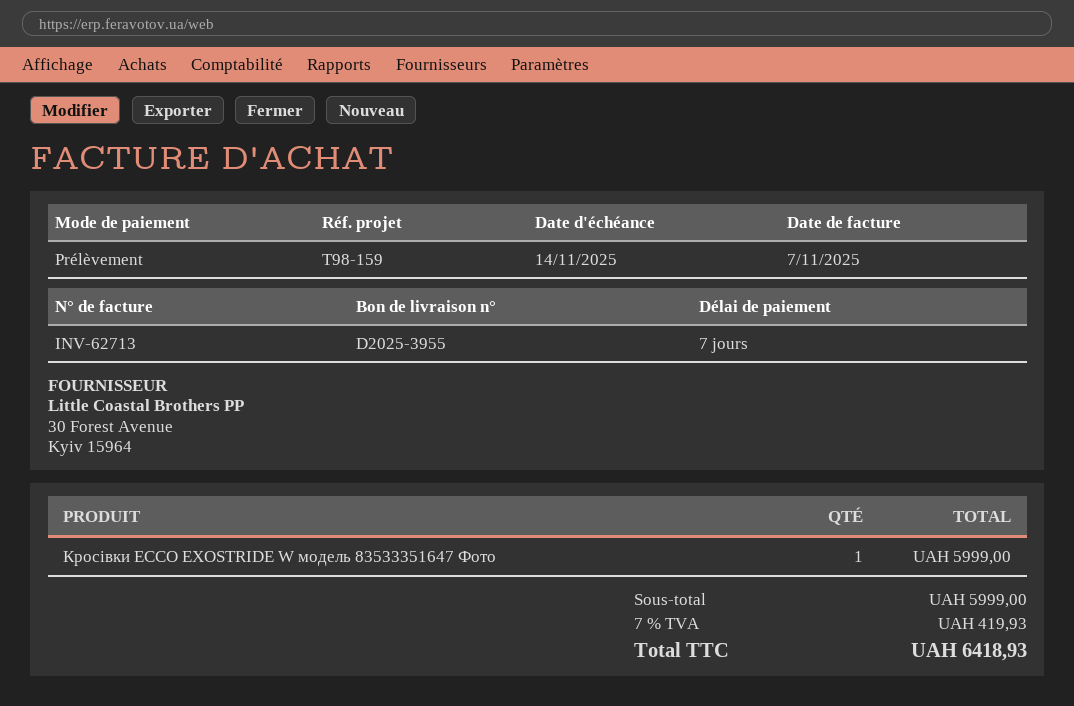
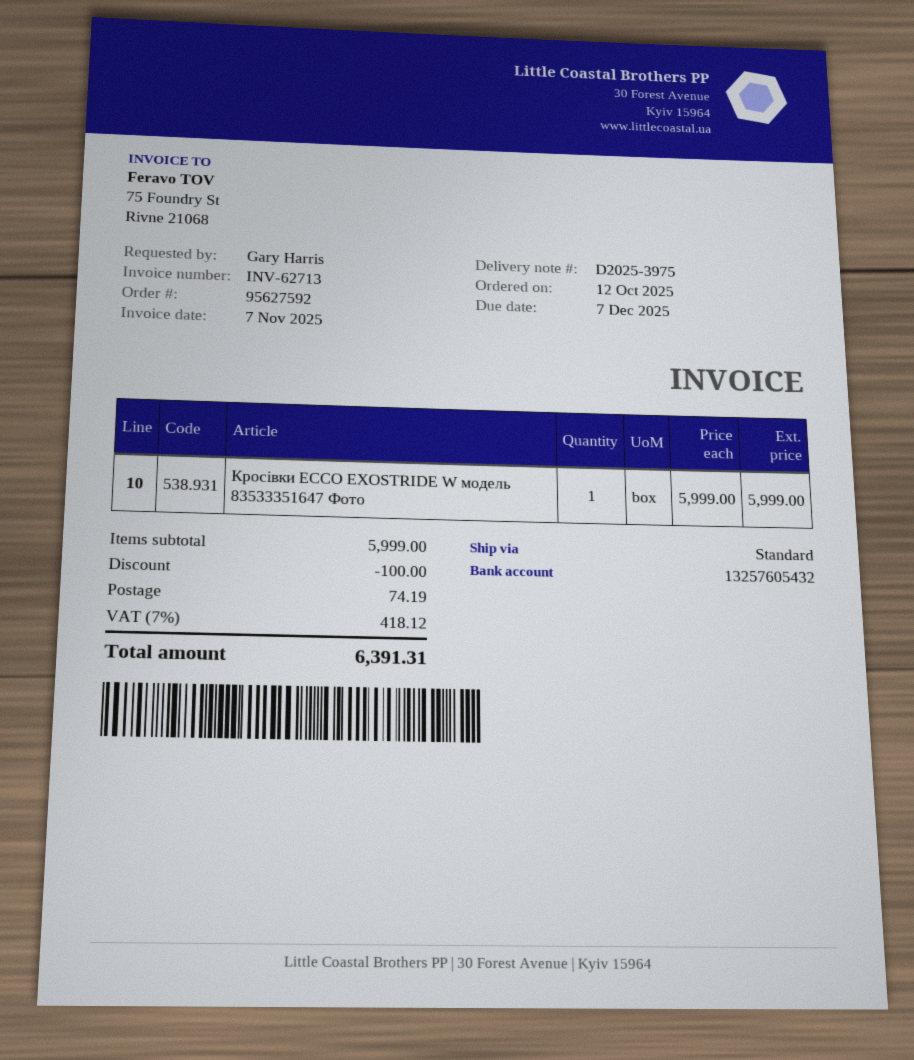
delivery note number: D2025-3955 -> D2025-3975
due date: 2025-11-14 -> 2025-12-07
discount: none -> 100.00
shipping: none -> 74.19
tax: 7% = 419.93 -> 7% = 418.12
total: 6418.93 -> 6391.31

